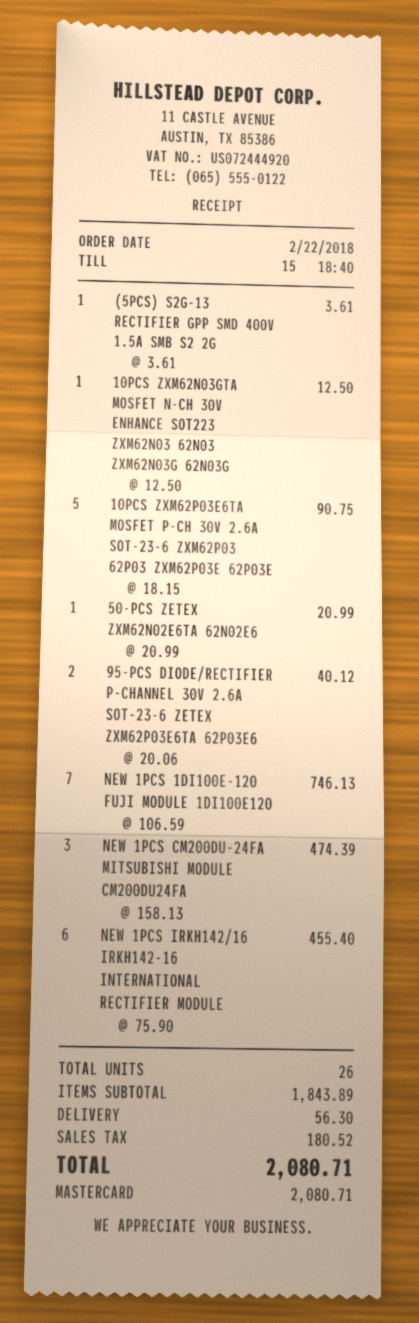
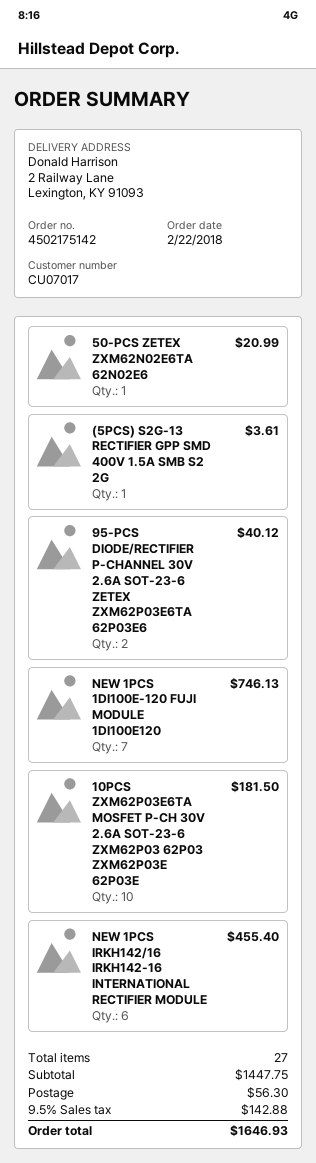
10PCS ZXM62N03GTA MOSFET N-CH 30V ENHANCE SOT223 ZXM62N03 62N03 ZXM62N03G 62N03G: 1 for 12.50 -> none
10PCS ZXM62P03E6TA MOSFET P-CH 30V 2.6A SOT-23-6 ZXM62P03 62P03 ZXM62P03E 62P03E: 5 for 90.75 -> 10 for 181.50
NEW 1PCS CM200DU-24FA MITSUBISHI MODULE CM200DU24FA: 3 for 474.39 -> none
total quantity: 26 -> 27
subtotal: 1843.89 -> 1447.75
tax: 180.52 -> 142.88
total: 2080.71 -> 1646.93

